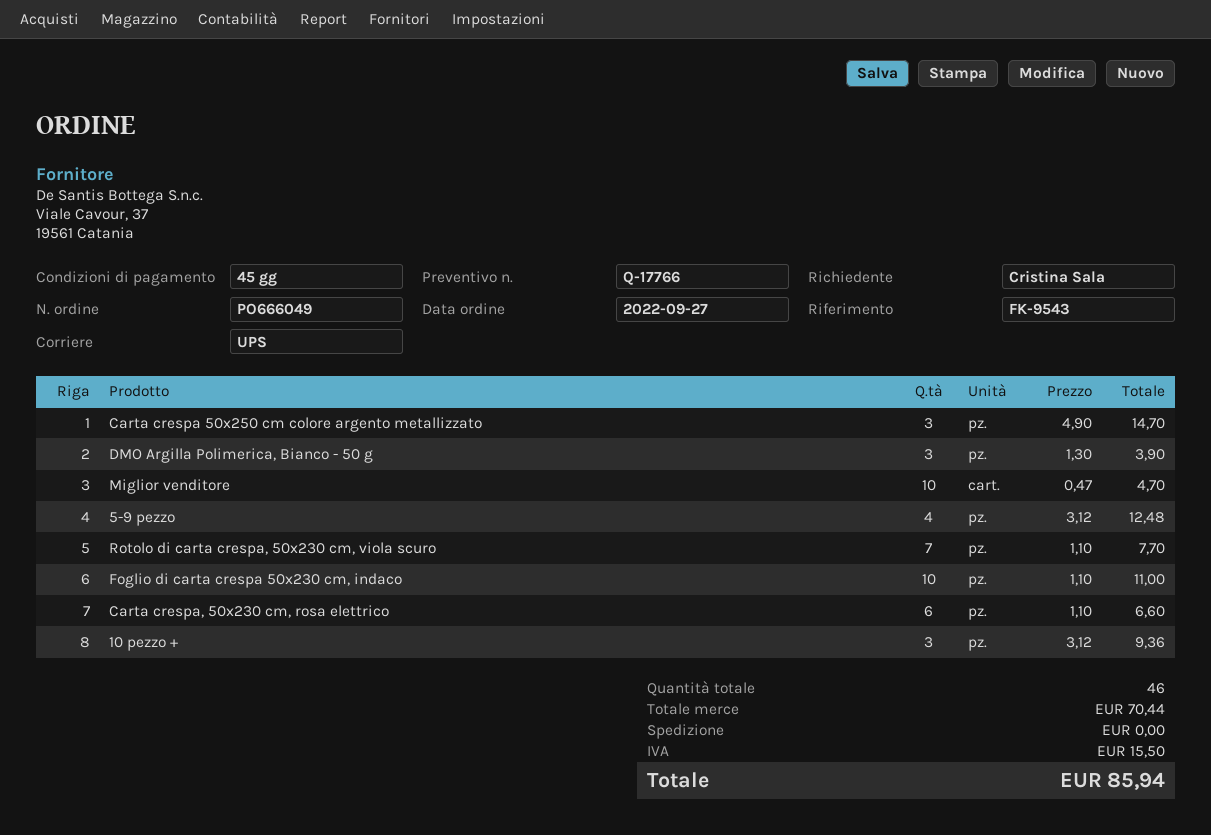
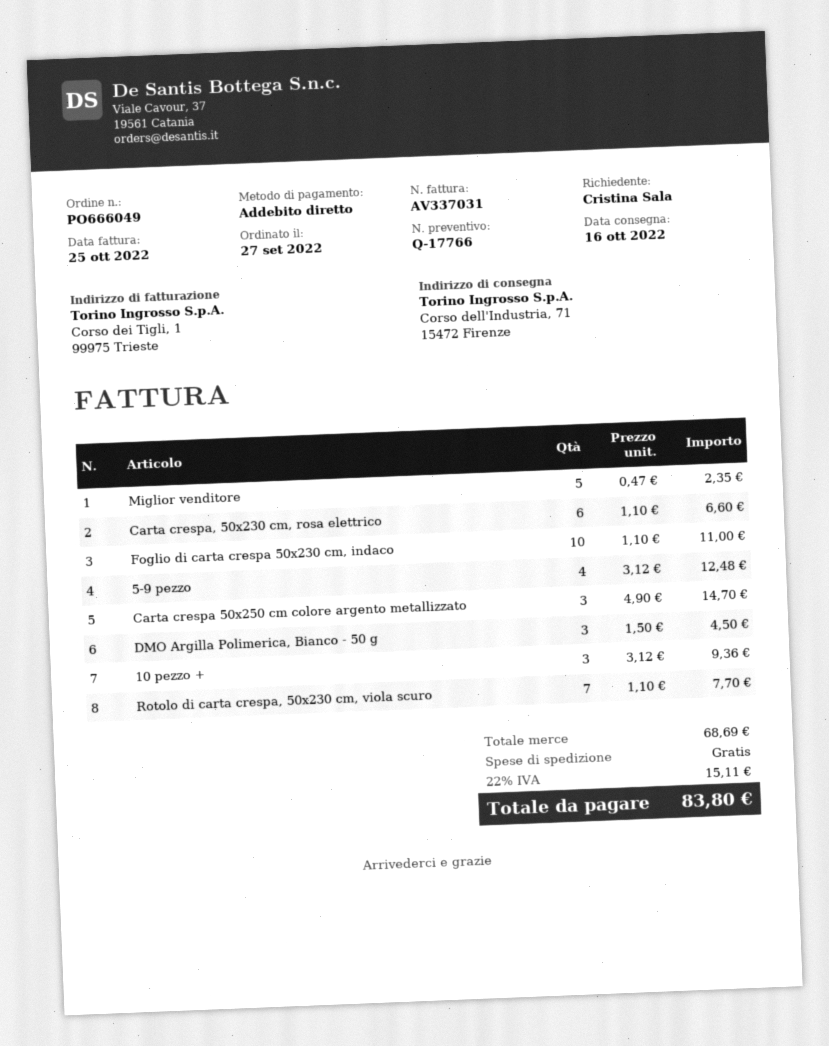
DMO Argilla Polimerica, Bianco - 50 g: 3 x 1.30 = 3.90 -> 3 x 1.50 = 4.50
Miglior venditore: 10 x 0.47 = 4.70 -> 5 x 0.47 = 2.35
subtotal: 70.44 -> 68.69
tax: 15.50 -> 15.11
total: 85.94 -> 83.80

